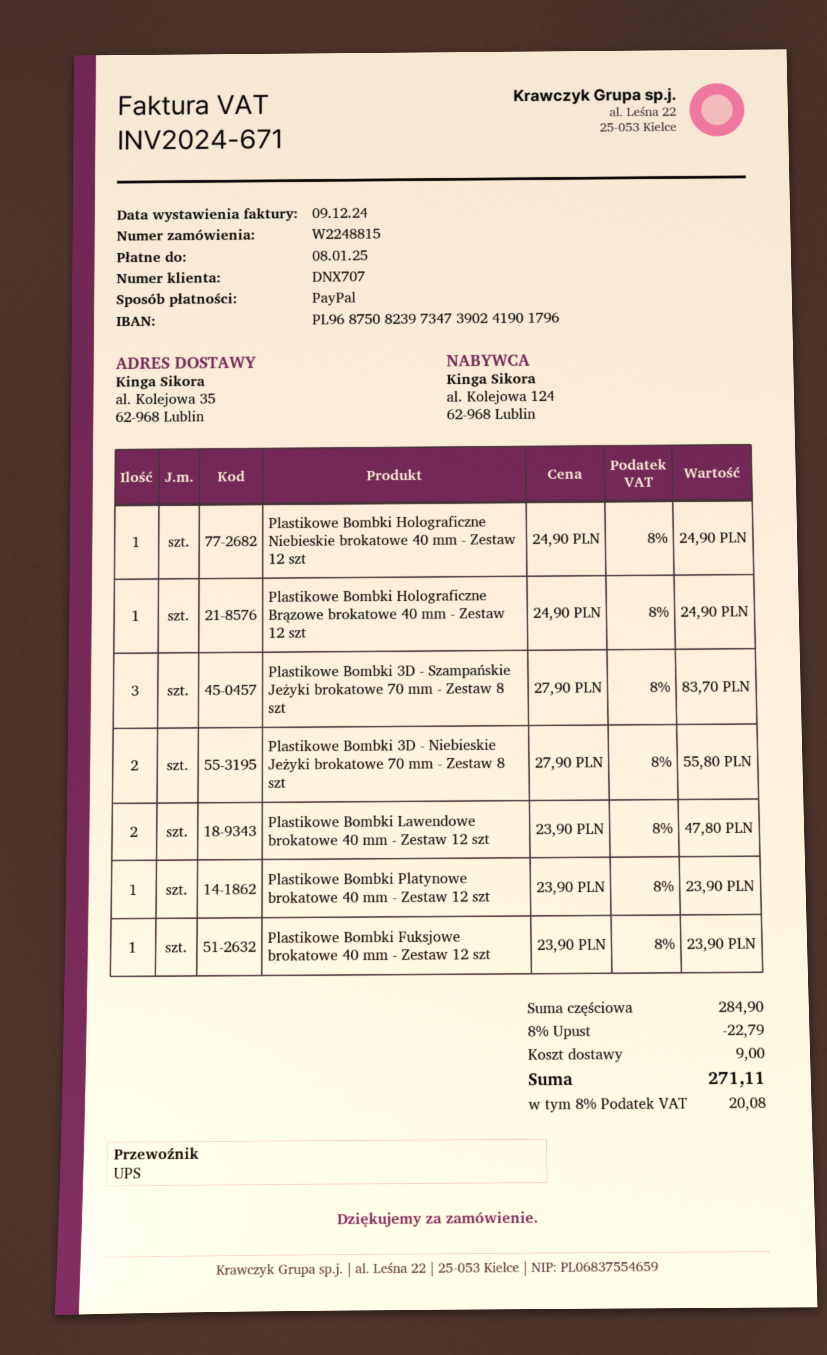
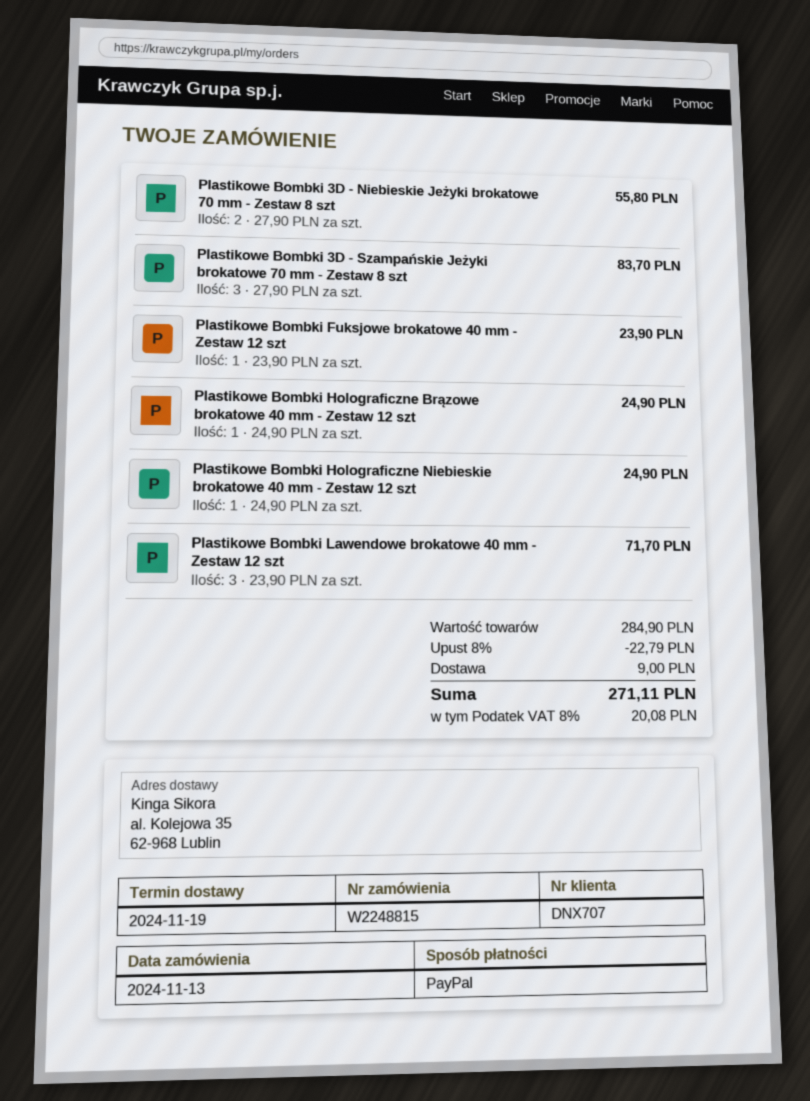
Plastikowe Bombki Lawendowe brokatowe 40 mm - Zestaw 12 szt: 2 x 23.90 = 47.80 -> 3 x 23.90 = 71.70
Plastikowe Bombki Platynowe brokatowe 40 mm - Zestaw 12 szt: 1 x 23.90 = 23.90 -> none

